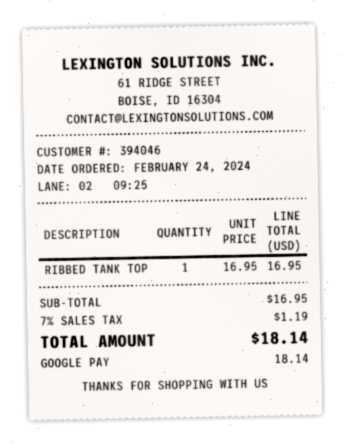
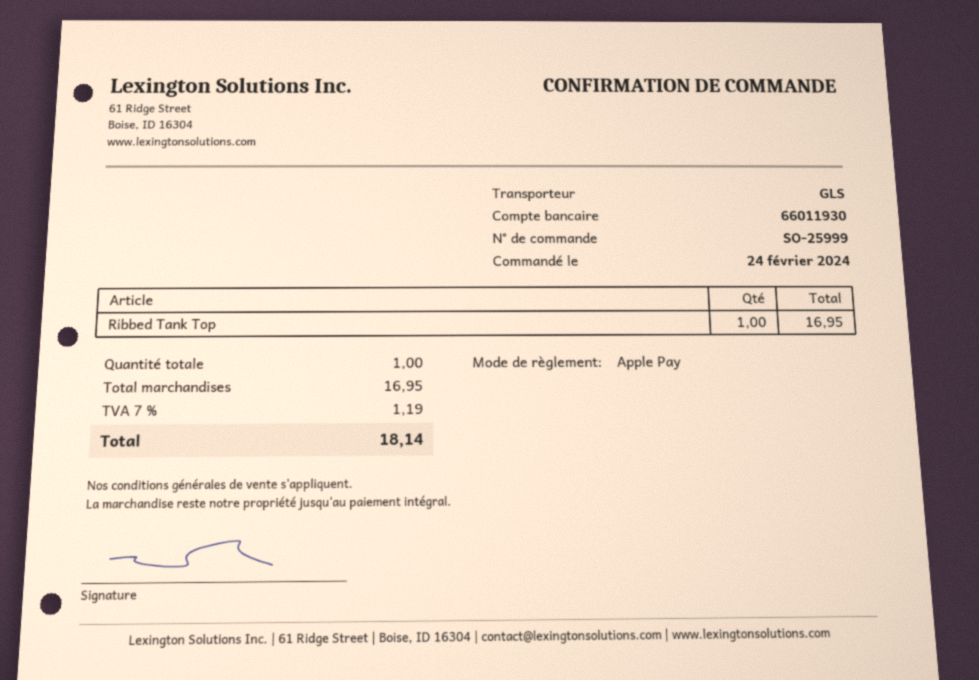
payment method: Google Pay -> Apple Pay

